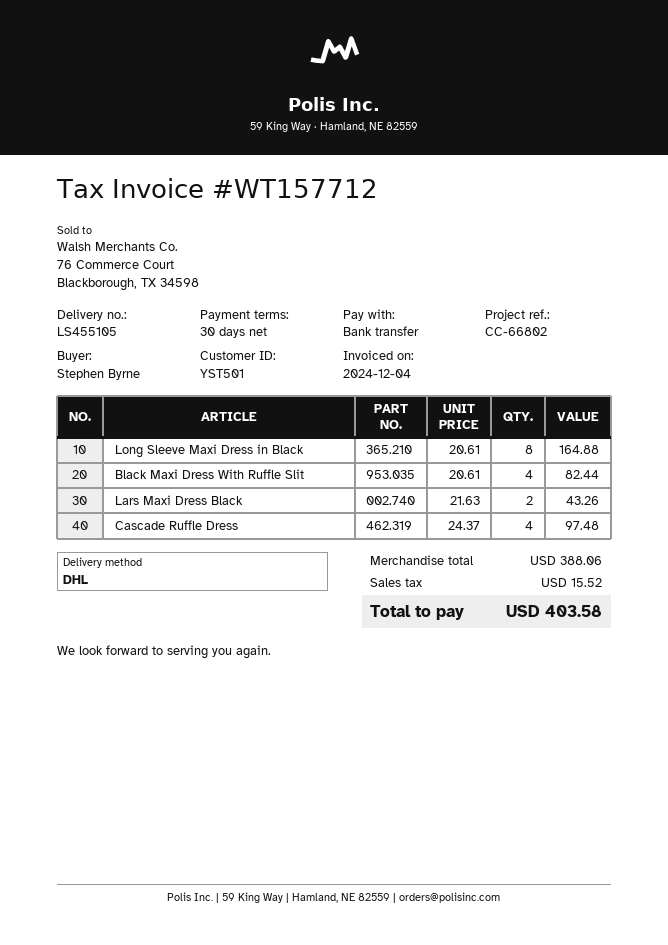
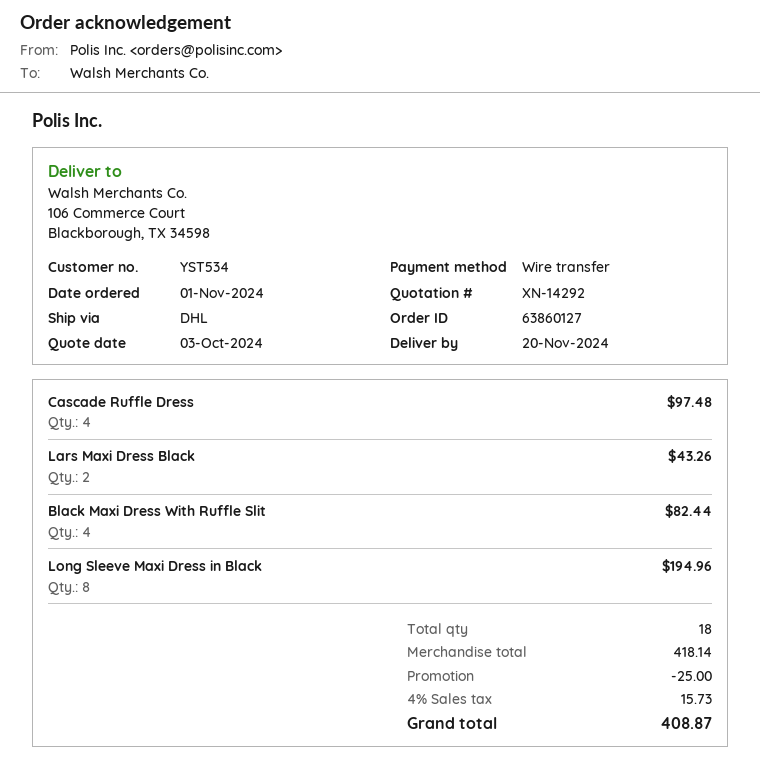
customer number: YST501 -> YST534
Long Sleeve Maxi Dress in Black: 8 for 164.88 -> 8 for 194.96
subtotal: 388.06 -> 418.14
discount: none -> 25.00
tax: 15.52 -> 15.73
total: 403.58 -> 408.87

